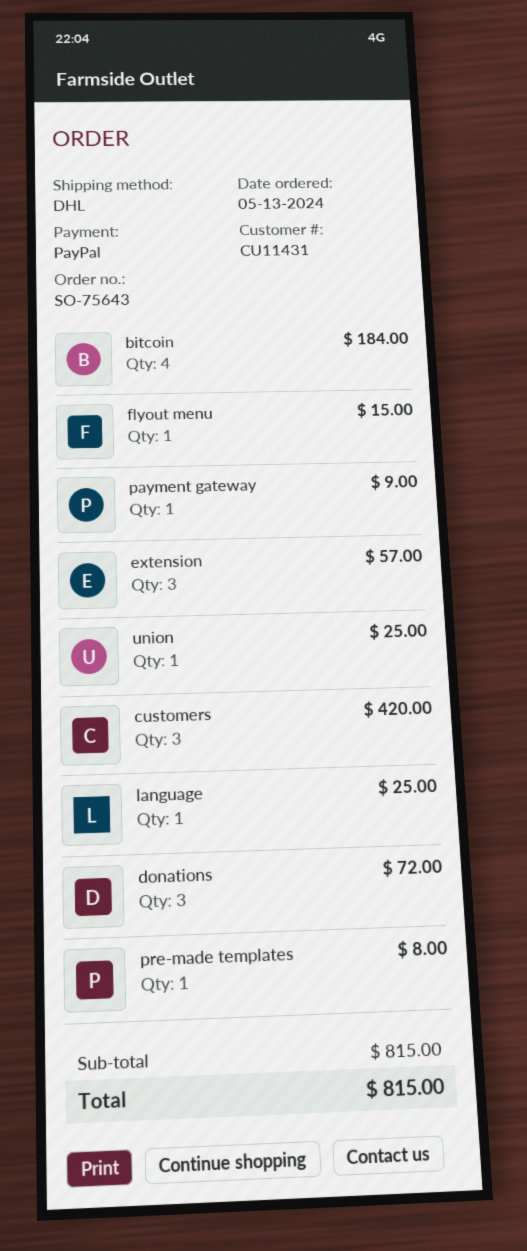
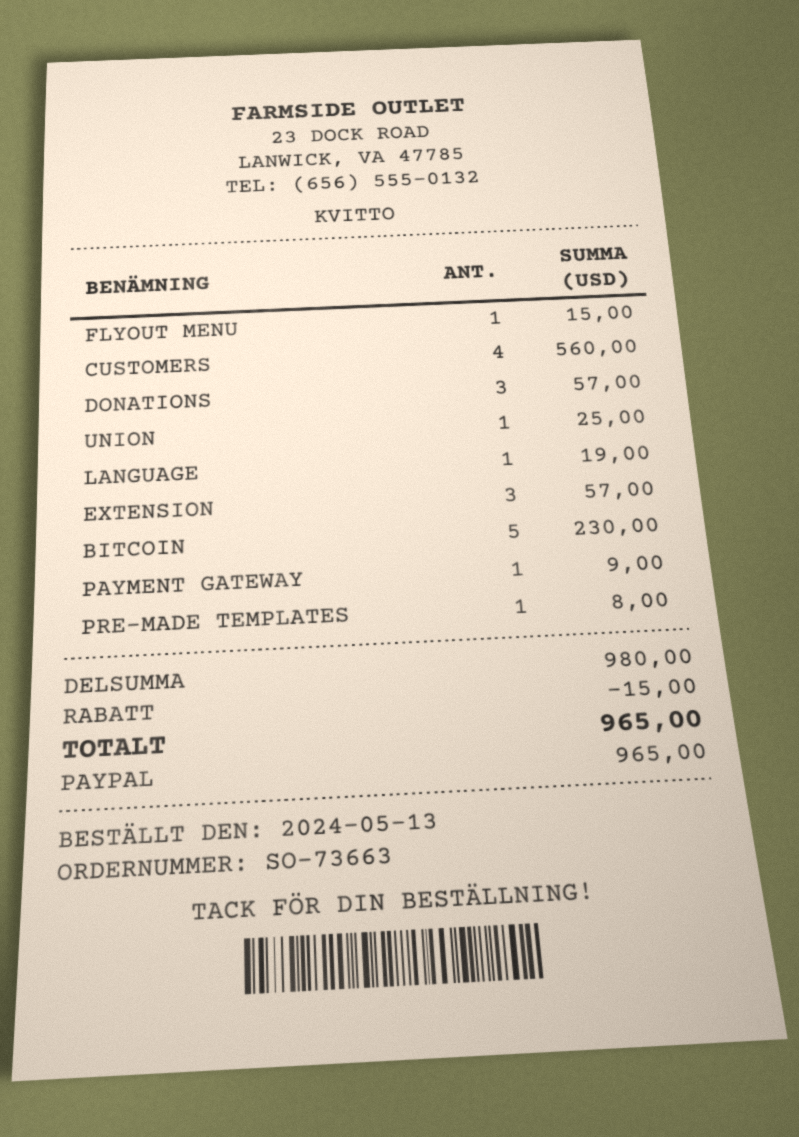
order number: SO-75643 -> SO-73663
bitcoin: 4 for 184.00 -> 5 for 230.00
customers: 3 for 420.00 -> 4 for 560.00
language: 1 for 25.00 -> 1 for 19.00
donations: 3 for 72.00 -> 3 for 57.00
subtotal: 815.00 -> 980.00
discount: none -> 15.00
total: 815.00 -> 965.00

